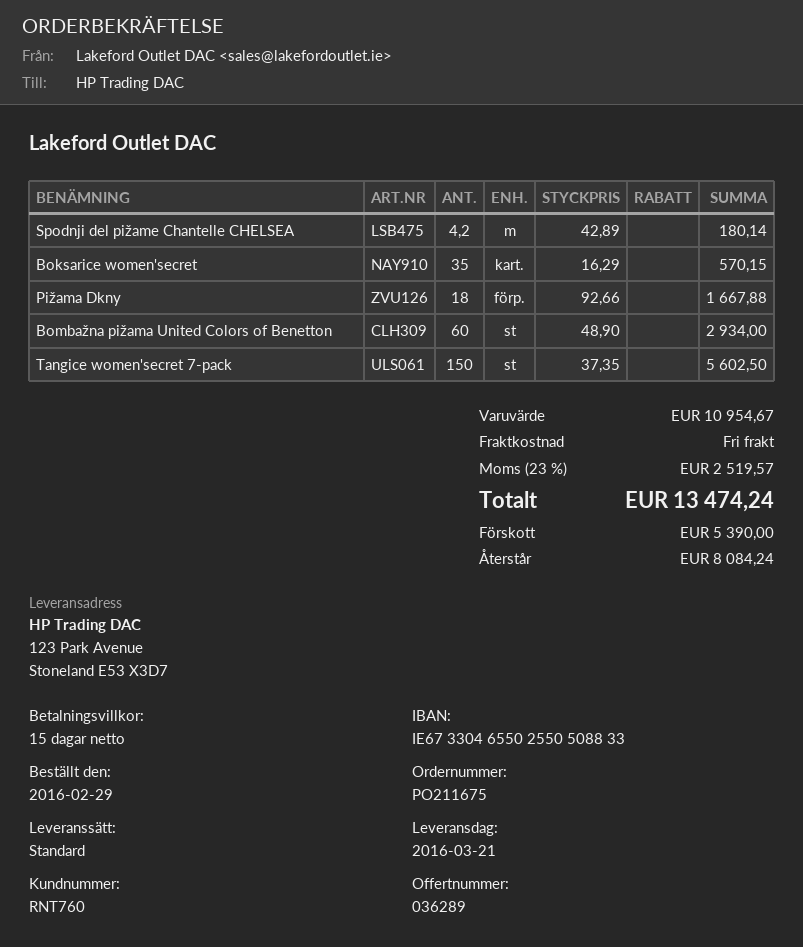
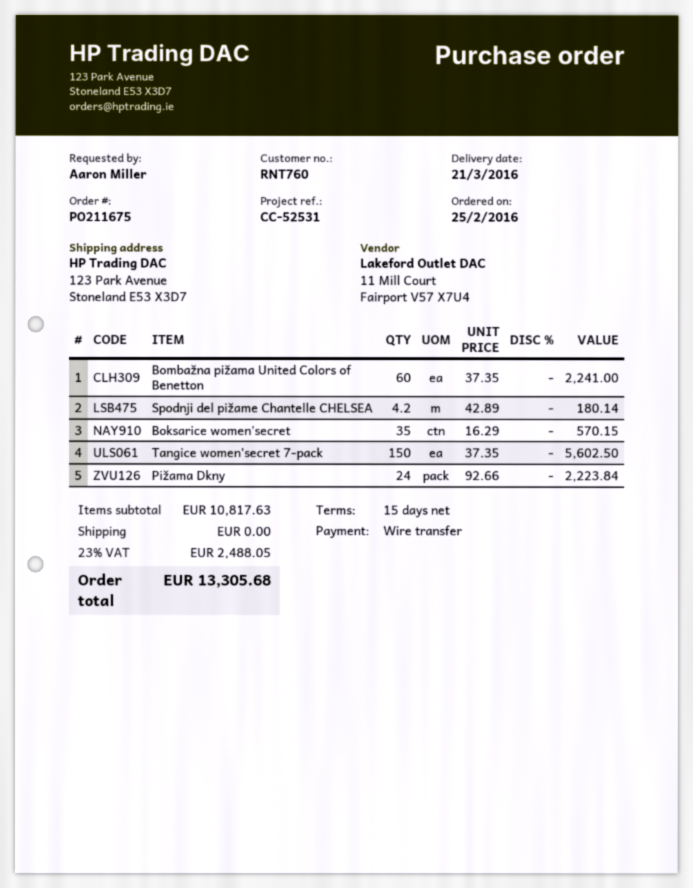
order date: 2016-02-29 -> 2016-02-25
Pižama Dkny: 18 x 92.66 = 1667.88 -> 24 x 92.66 = 2223.84
Bombažna pižama United Colors of Benetton: 60 x 48.90 = 2934.00 -> 60 x 37.35 = 2241.00
subtotal: 10954.67 -> 10817.63
tax: 23% = 2519.57 -> 23% = 2488.05
total: 13474.24 -> 13305.68

